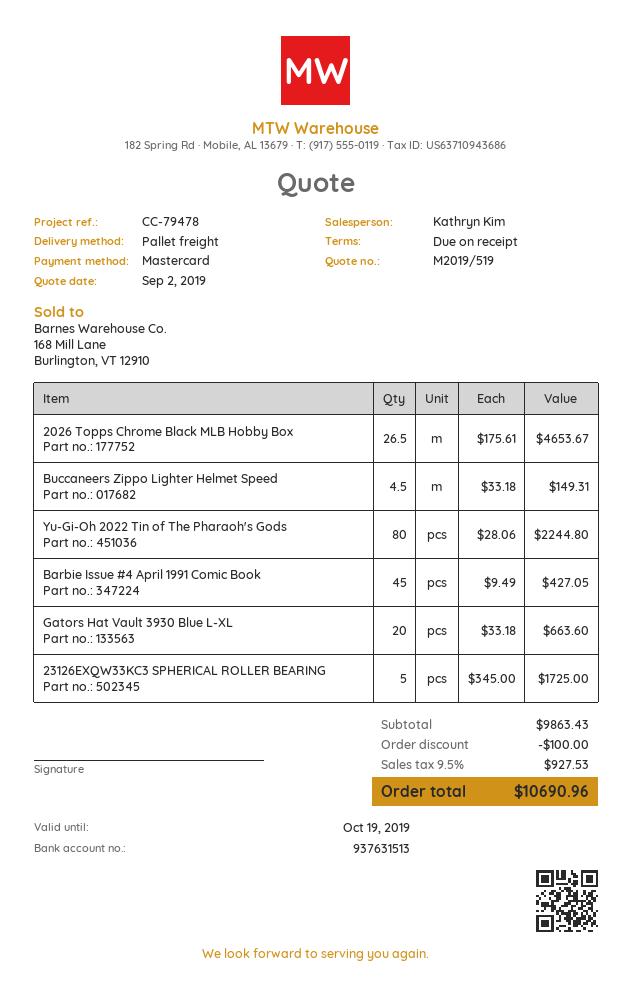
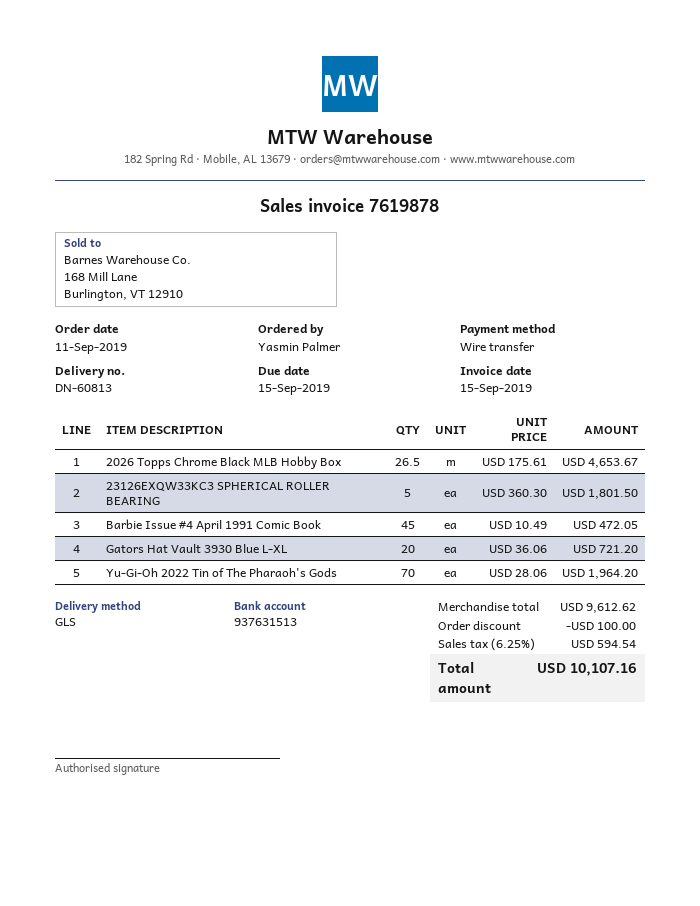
payment method: Mastercard -> bank transfer
shipping method: pallet freight -> GLS
Buccaneers Zippo Lighter Helmet Speed: 4.5 x 33.18 = 149.31 -> none
Yu-Gi-Oh 2022 Tin of The Pharaoh's Gods: 80 x 28.06 = 2244.80 -> 70 x 28.06 = 1964.20
Barbie Issue #4 April 1991 Comic Book: 45 x 9.49 = 427.05 -> 45 x 10.49 = 472.05
Gators Hat Vault 3930 Blue L-XL: 20 x 33.18 = 663.60 -> 20 x 36.06 = 721.20
23126EXQW33KC3 SPHERICAL ROLLER BEARING: 5 x 345.00 = 1725.00 -> 5 x 360.30 = 1801.50
subtotal: 9863.43 -> 9612.62
tax: 9.5% = 927.53 -> 6.25% = 594.54
total: 10690.96 -> 10107.16

